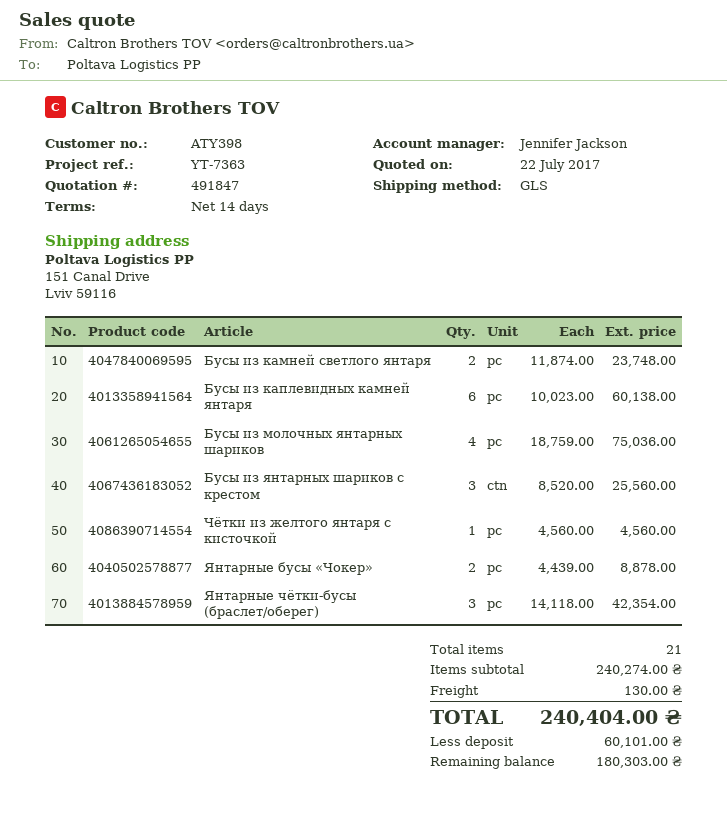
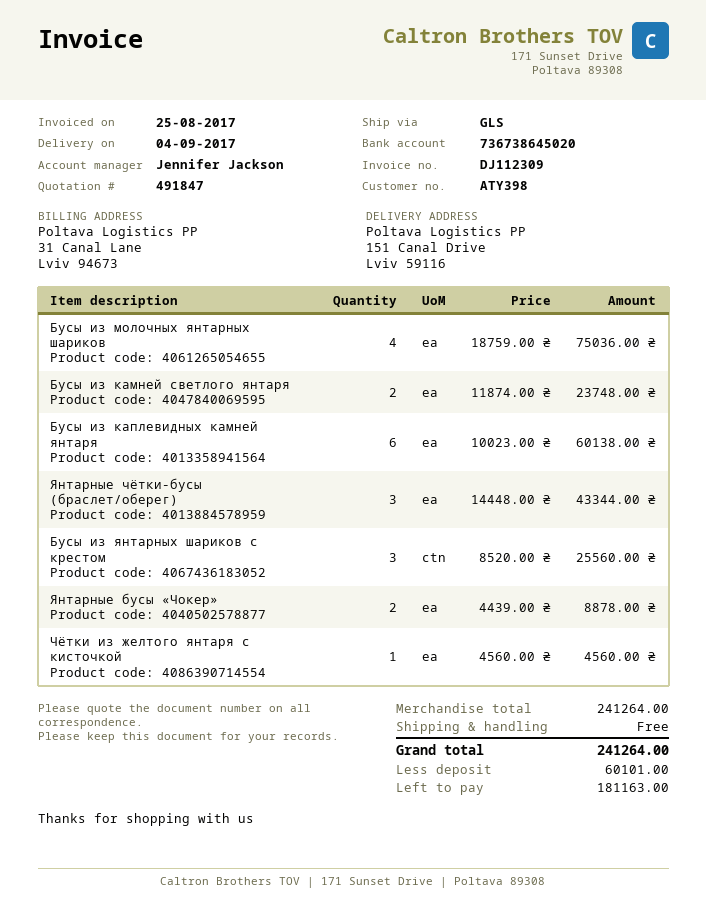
Янтарные чётки-бусы (браслет/оберег): 3 x 14118.00 = 42354.00 -> 3 x 14448.00 = 43344.00
subtotal: 240274.00 -> 241264.00
shipping: 130.00 -> 0.00
total: 240404.00 -> 241264.00
balance: 180303.00 -> 181163.00

